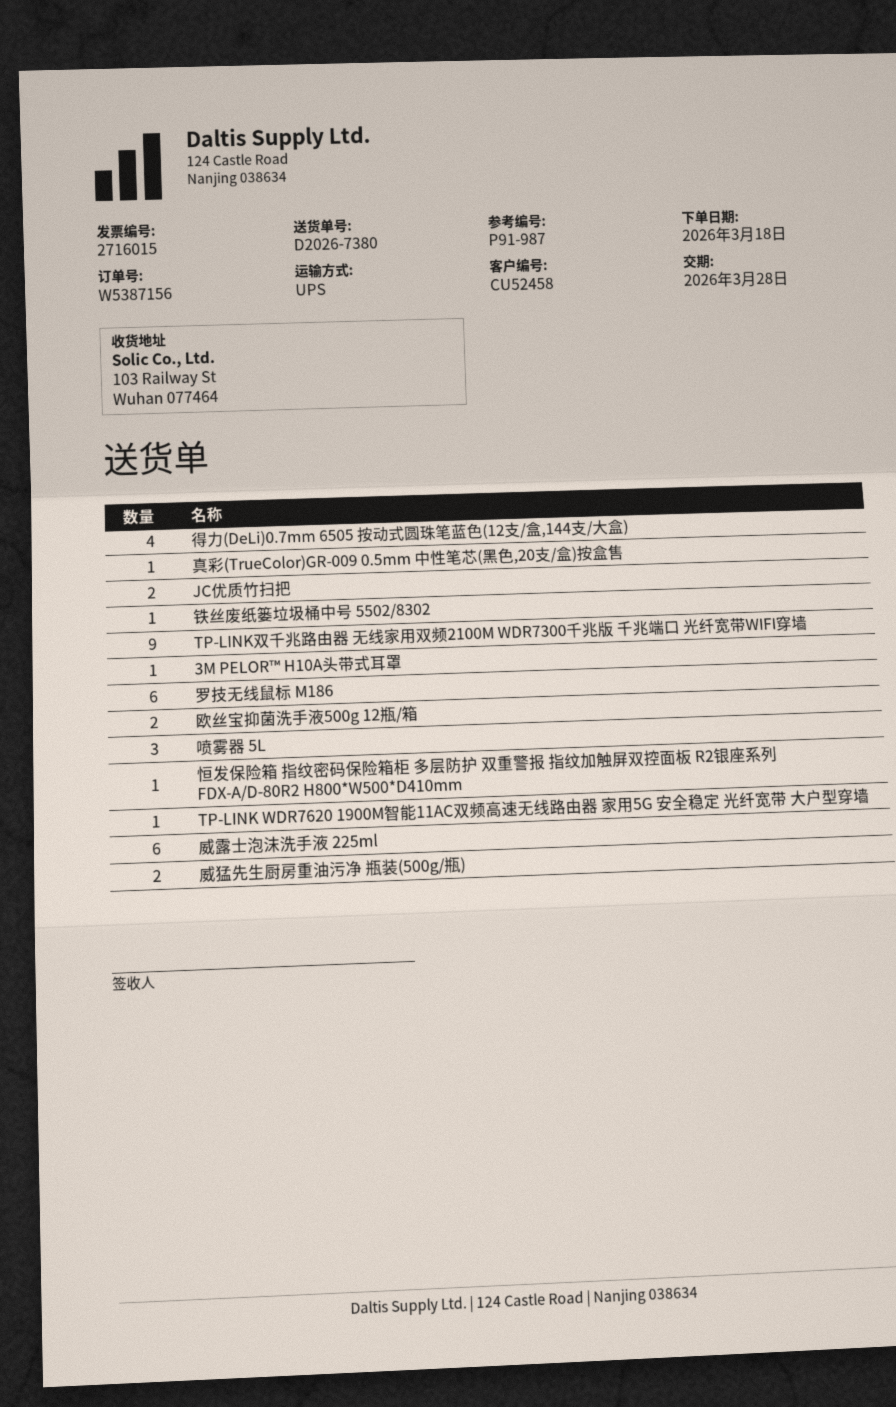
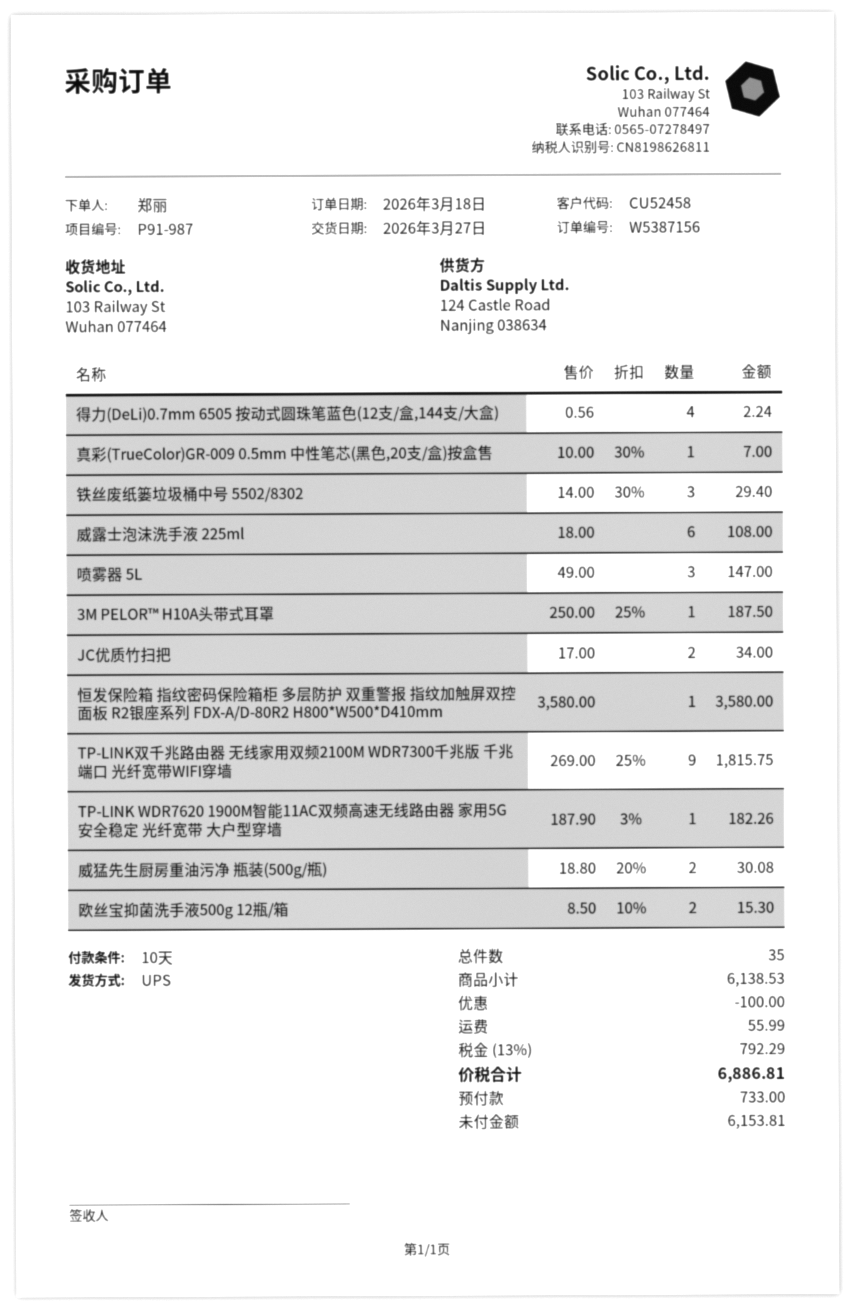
delivery date: 2026-03-28 -> 2026-03-27
铁丝废纸篓垃圾桶中号 5502/8302: 1 -> 3
罗技无线鼠标 M186: 6 -> none

